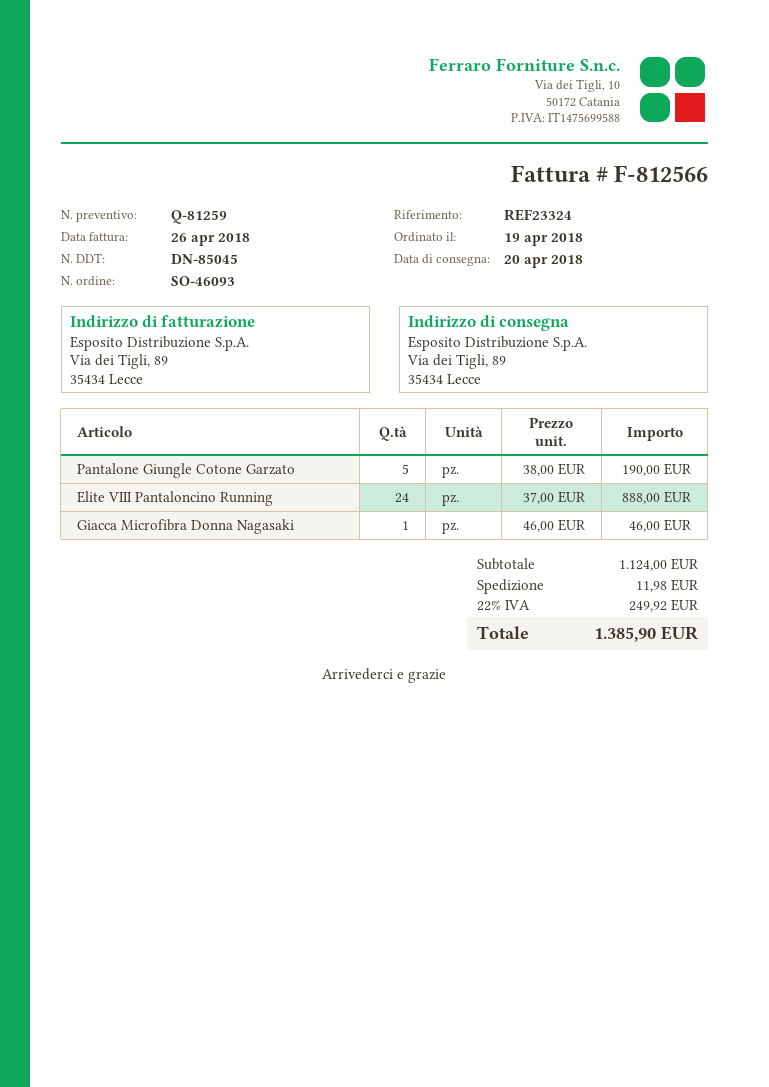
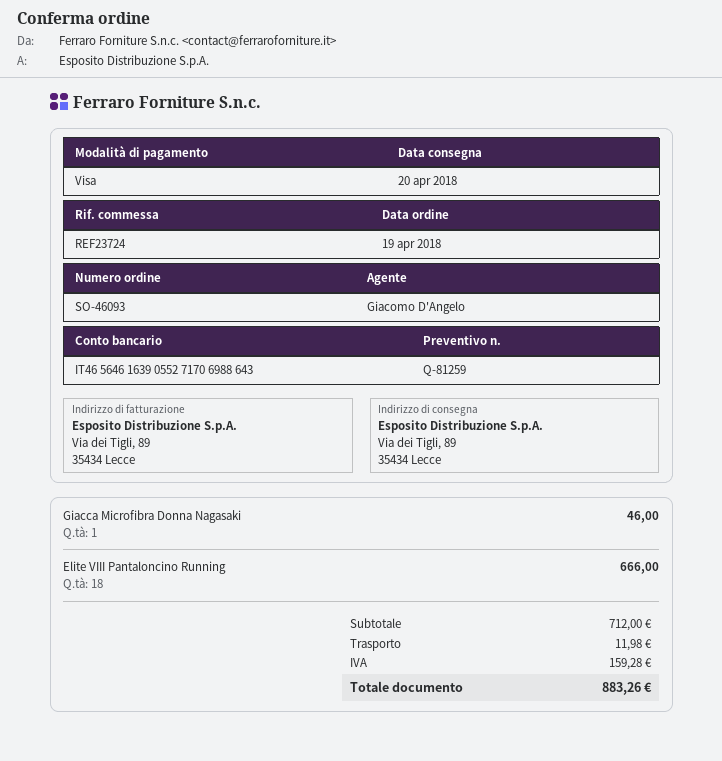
reference: REF23324 -> REF23724
Pantalone Giungle Cotone Garzato: 5 for 190.00 -> none
Elite VIII Pantaloncino Running: 24 for 888.00 -> 18 for 666.00
subtotal: 1124.00 -> 712.00
tax: 249.92 -> 159.28
total: 1385.90 -> 883.26

